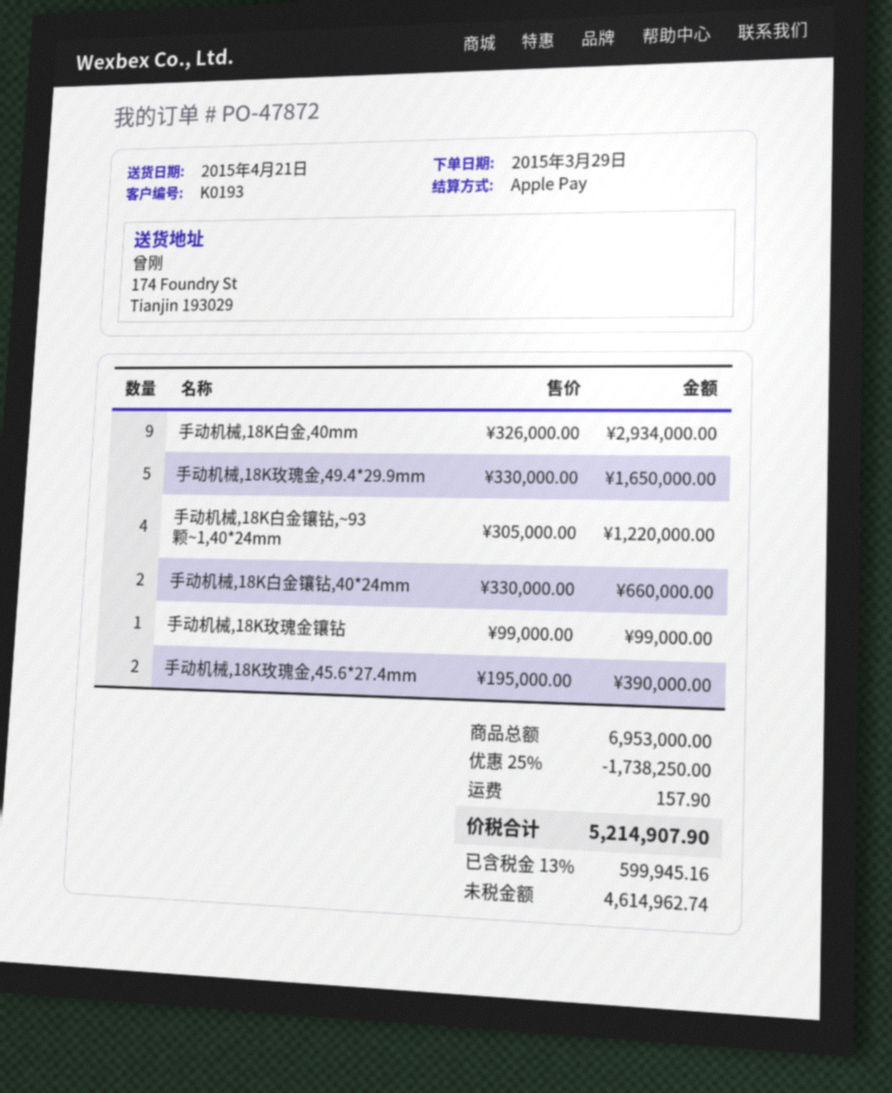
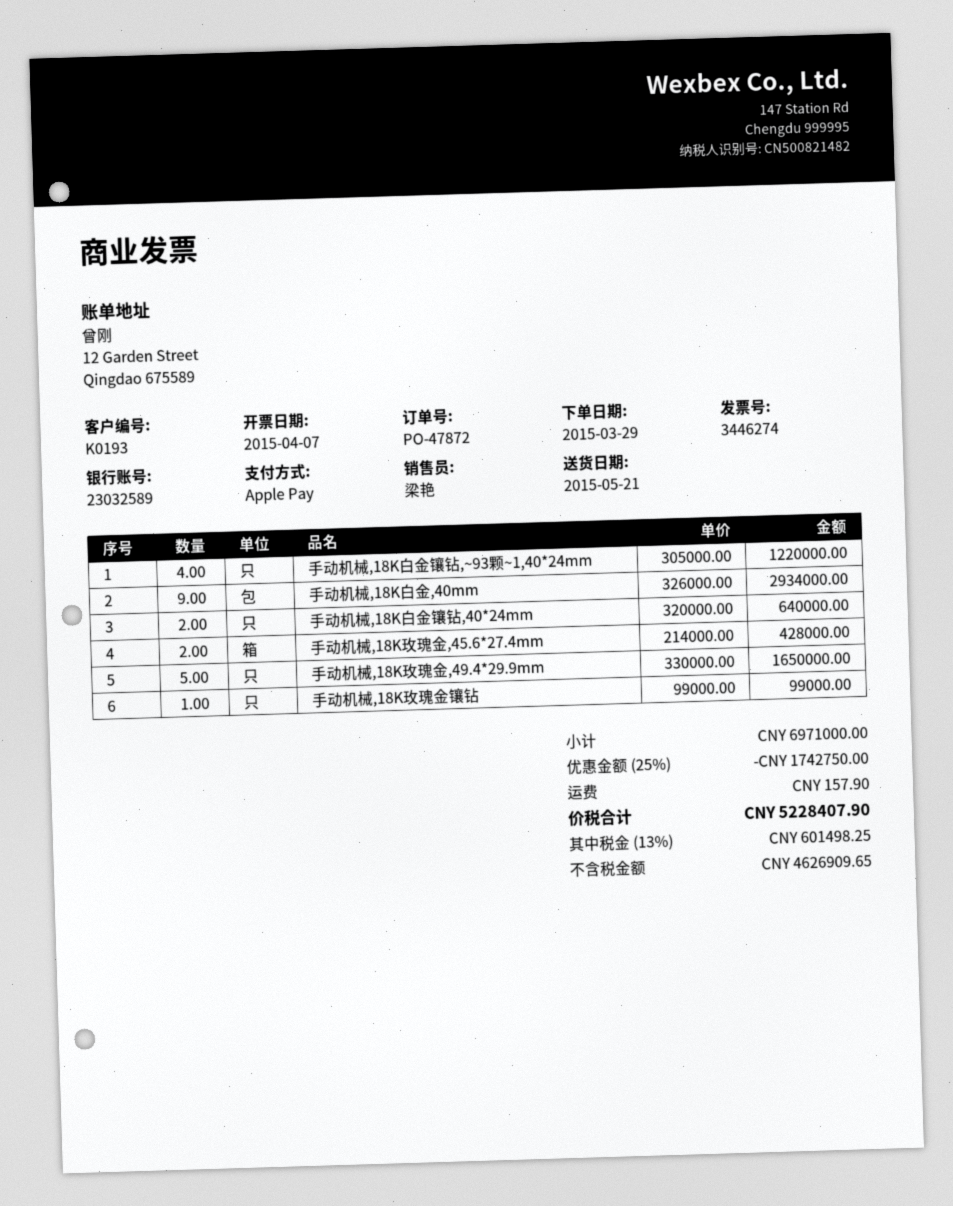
delivery date: 2015-04-21 -> 2015-05-21
手动机械,18K白金镶钻,40*24mm: 2 x 330000.00 = 660000.00 -> 2 x 320000.00 = 640000.00
手动机械,18K玫瑰金,45.6*27.4mm: 2 x 195000.00 = 390000.00 -> 2 x 214000.00 = 428000.00
subtotal: 6953000.00 -> 6971000.00
discount: 25% = 1738250.00 -> 25% = 1742750.00
net: 4614962.74 -> 4626909.65
tax: 13% = 599945.16 -> 13% = 601498.25
total: 5214907.90 -> 5228407.90

